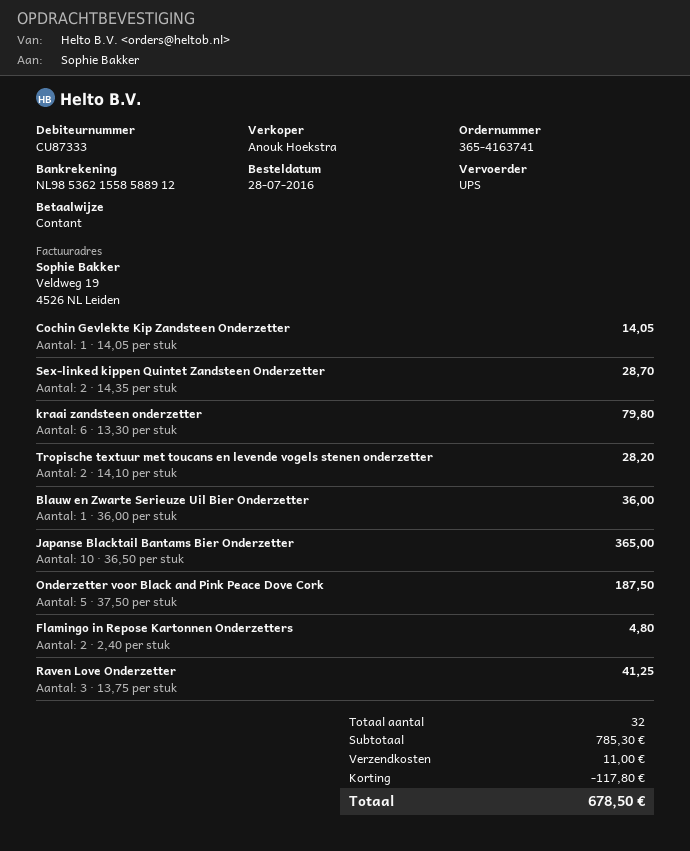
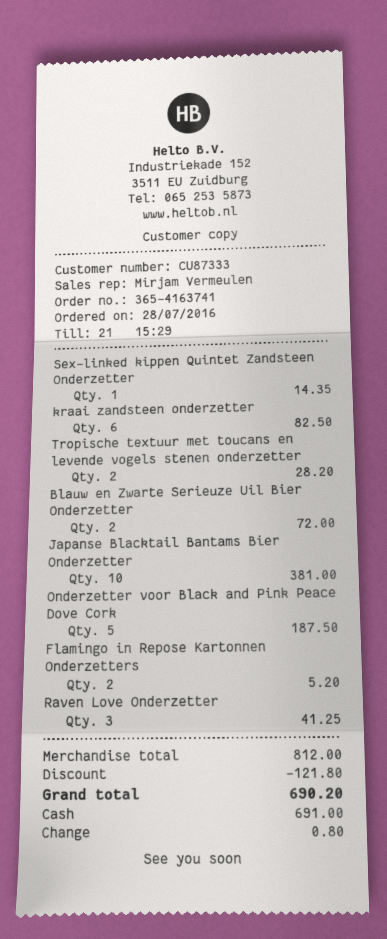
sales rep: Anouk Hoekstra -> Mirjam Vermeulen
Cochin Gevlekte Kip Zandsteen Onderzetter: 1 for 14.05 -> none
Sex-linked kippen Quintet Zandsteen Onderzetter: 2 for 28.70 -> 1 for 14.35
kraai zandsteen onderzetter: 6 for 79.80 -> 6 for 82.50
Blauw en Zwarte Serieuze Uil Bier Onderzetter: 1 for 36.00 -> 2 for 72.00
Japanse Blacktail Bantams Bier Onderzetter: 10 for 365.00 -> 10 for 381.00
Flamingo in Repose Kartonnen Onderzetters: 2 for 4.80 -> 2 for 5.20
subtotal: 785.30 -> 812.00
discount: 117.80 -> 121.80
shipping: 11.00 -> none
total: 678.50 -> 690.20

